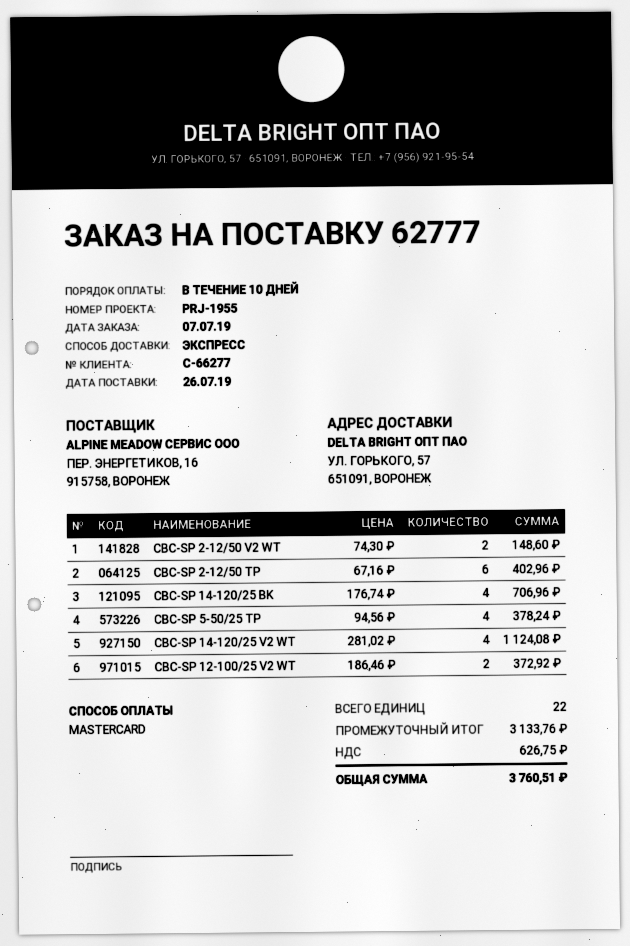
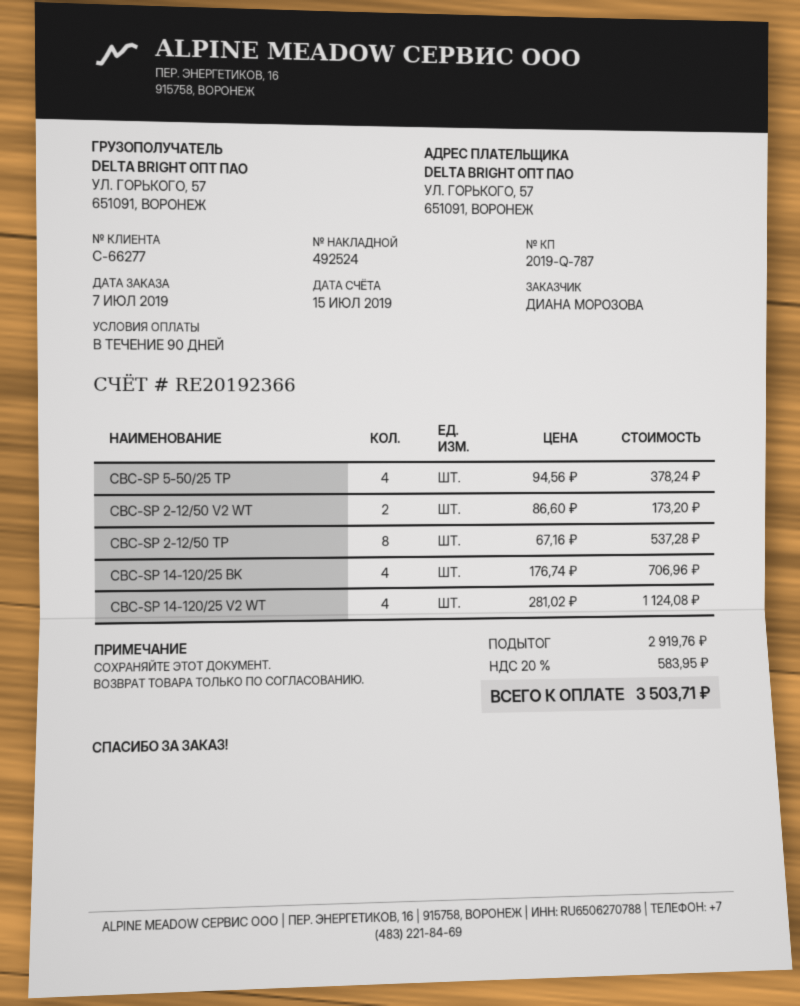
payment terms: 10 days -> 90 days
CBC-SP 2-12/50 V2 WT: 2 x 74.30 = 148.60 -> 2 x 86.60 = 173.20
CBC-SP 2-12/50 TP: 6 x 67.16 = 402.96 -> 8 x 67.16 = 537.28
CBC-SP 12-100/25 V2 WT: 2 x 186.46 = 372.92 -> none
subtotal: 3133.76 -> 2919.76
tax: 626.75 -> 583.95
total: 3760.51 -> 3503.71

